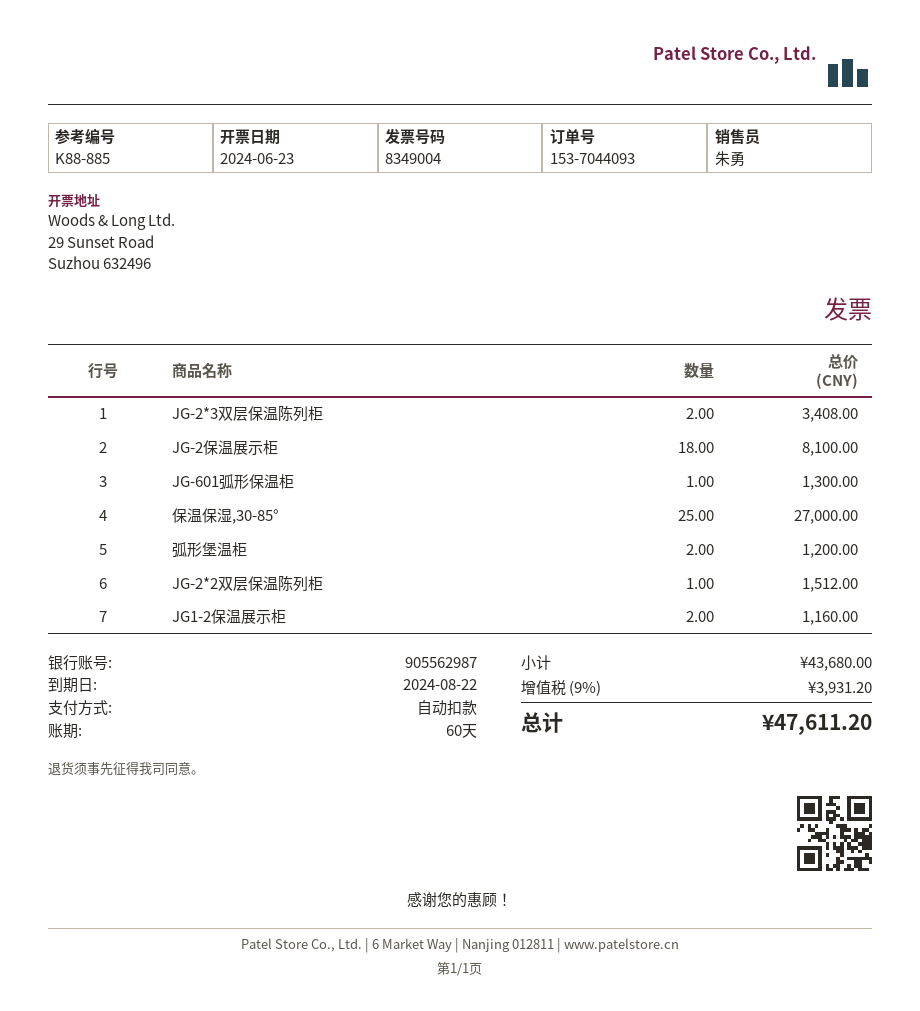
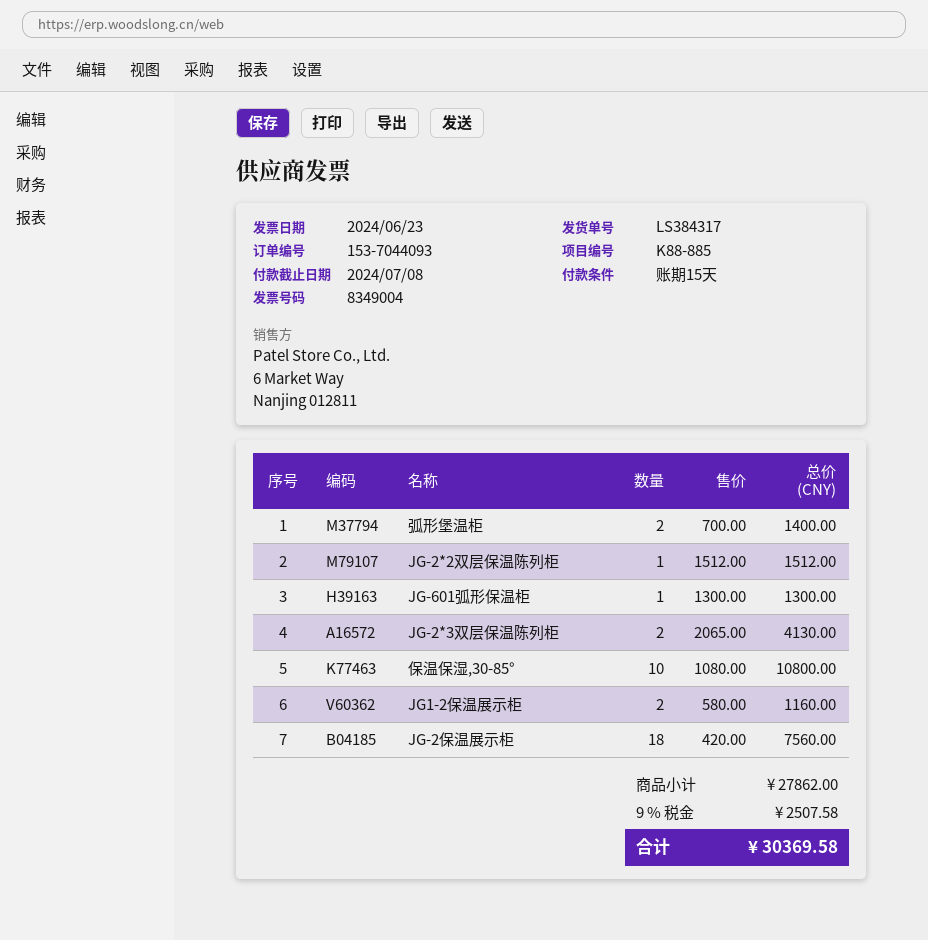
payment terms: 60 days -> 15 days
due date: 2024-08-22 -> 2024-07-08
JG-2*3双层保温陈列柜: 2 for 3408.00 -> 2 for 4130.00
JG-2保温展示柜: 18 for 8100.00 -> 18 for 7560.00
保温保湿,30-85°: 25 for 27000.00 -> 10 for 10800.00
弧形堡温柜: 2 for 1200.00 -> 2 for 1400.00
subtotal: 43680.00 -> 27862.00
tax: 9% = 3931.20 -> 9% = 2507.58
total: 47611.20 -> 30369.58

